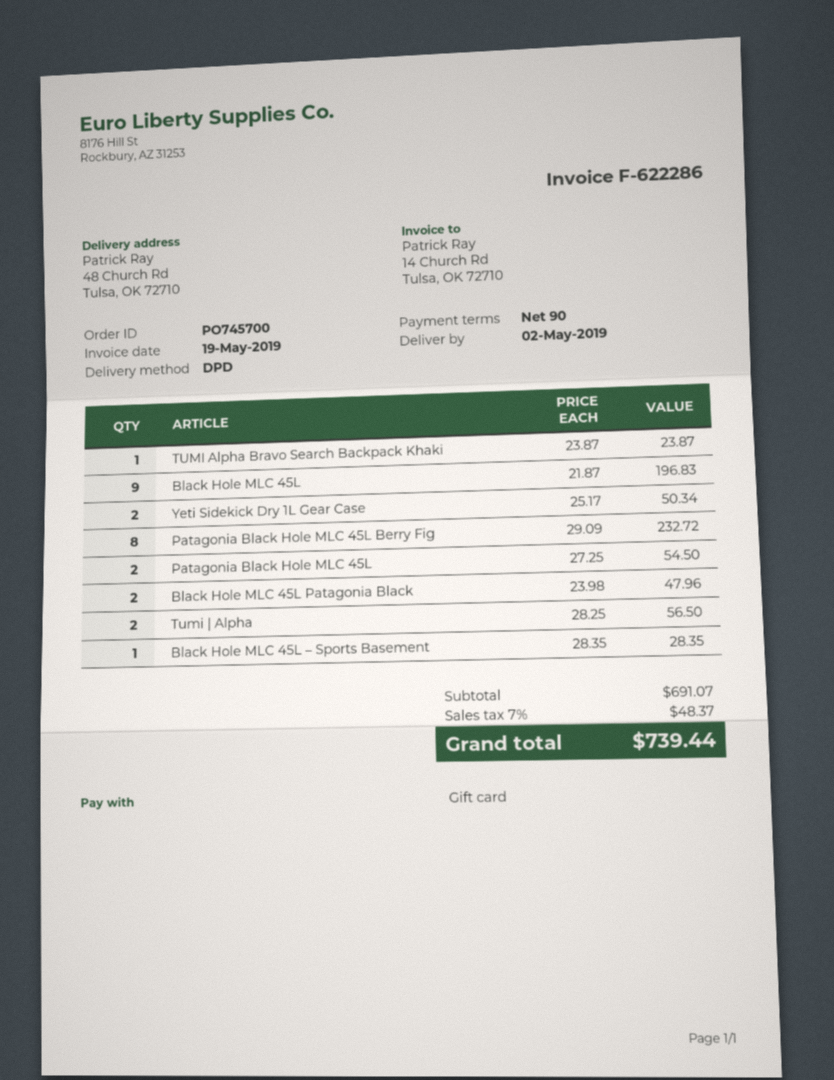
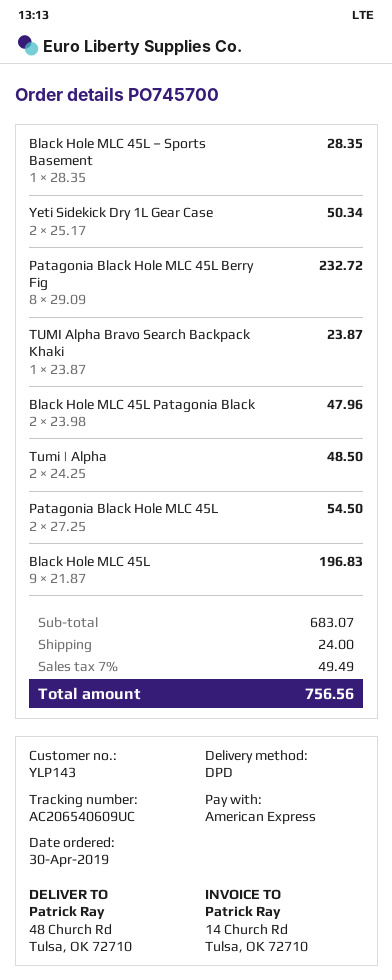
payment method: gift card -> American Express
Tumi | Alpha: 2 x 28.25 = 56.50 -> 2 x 24.25 = 48.50
subtotal: 691.07 -> 683.07
shipping: none -> 24.00
tax: 7% = 48.37 -> 7% = 49.49
total: 739.44 -> 756.56

